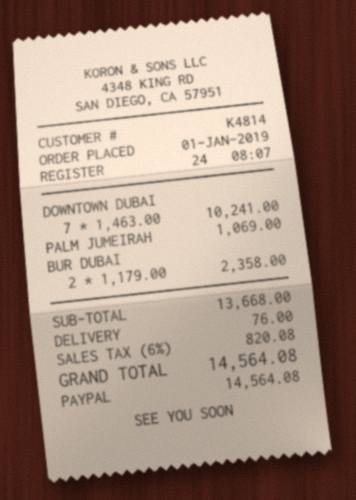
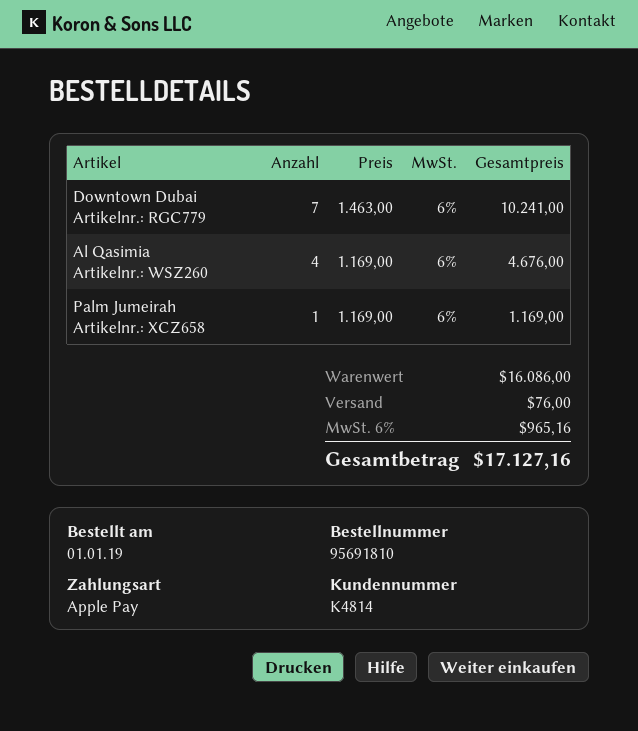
payment method: PayPal -> Apple Pay
PALM JUMEIRAH: 1 x 1069.00 = 1069.00 -> 1 x 1169.00 = 1169.00
BUR DUBAI: 2 x 1179.00 = 2358.00 -> none
Al Qasimia: none -> 4 x 1169.00 = 4676.00
subtotal: 13668.00 -> 16086.00
tax: 6% = 820.08 -> 6% = 965.16
total: 14564.08 -> 17127.16

